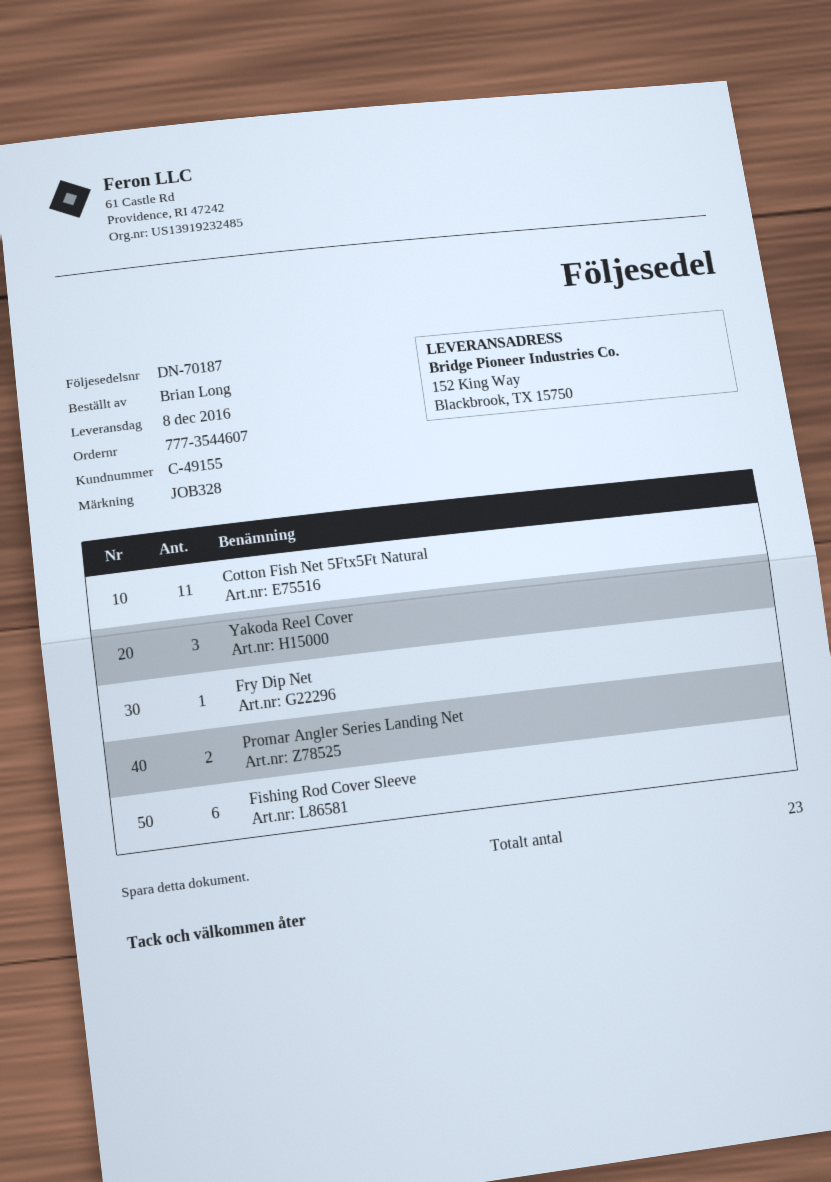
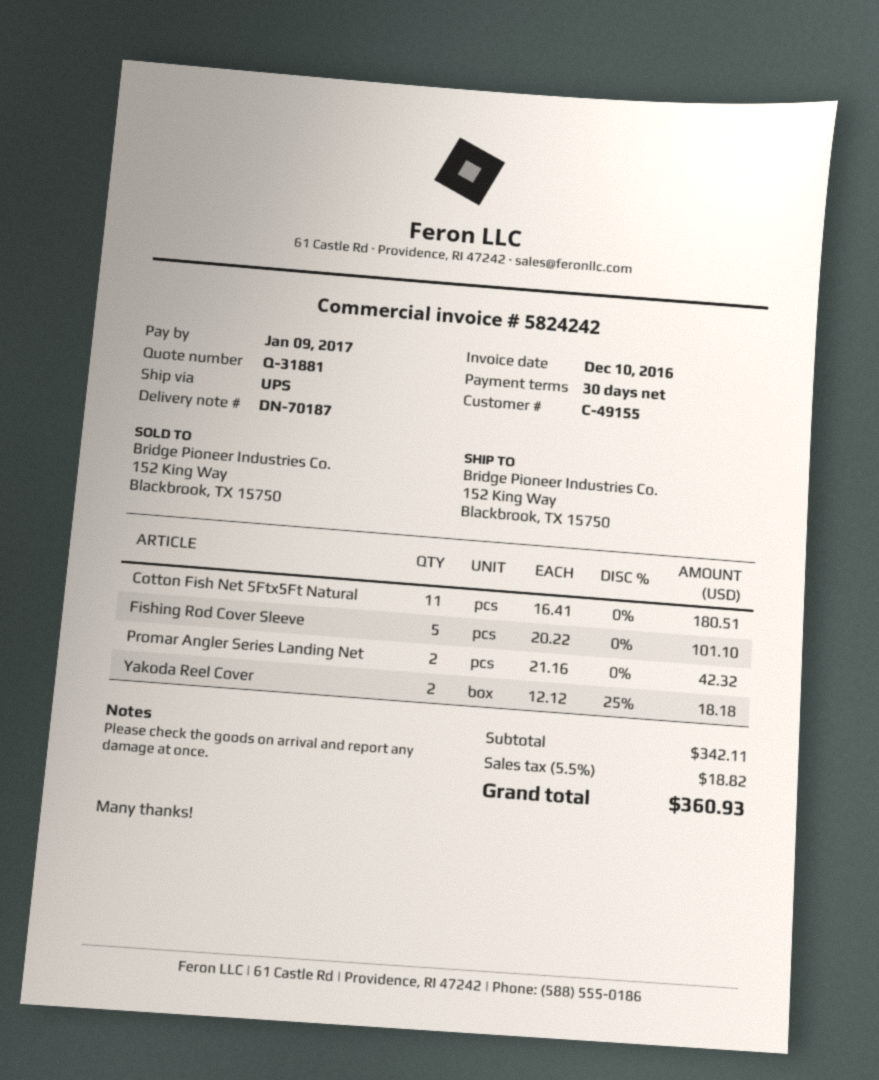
Yakoda Reel Cover: 3 -> 2
Fry Dip Net: 1 -> none
Fishing Rod Cover Sleeve: 6 -> 5

